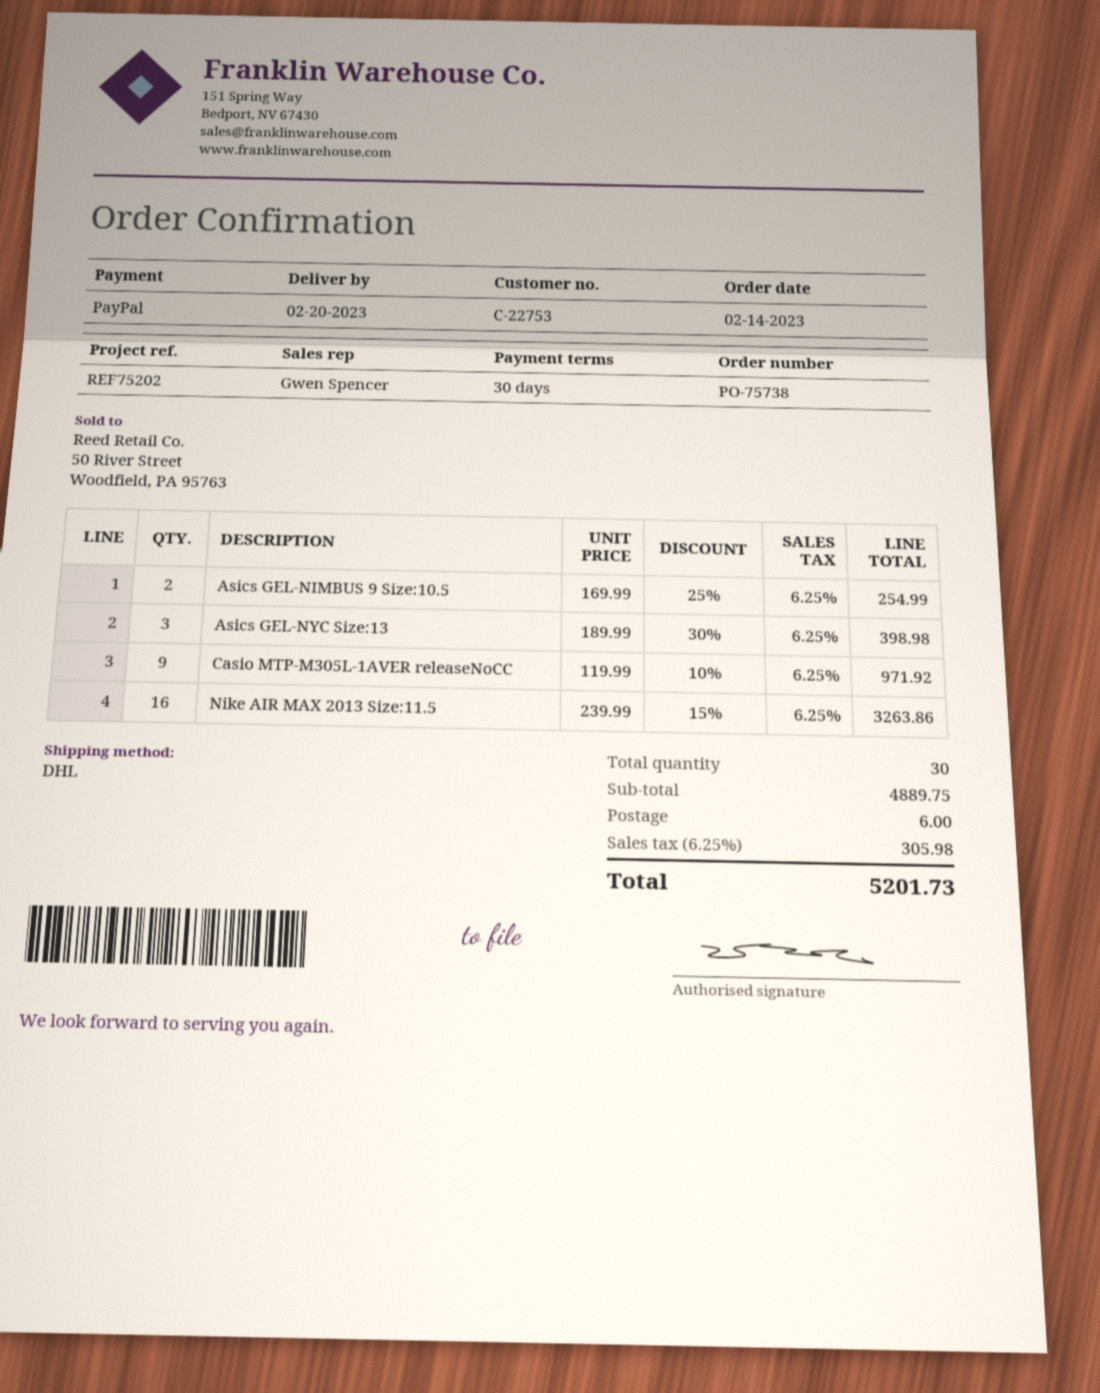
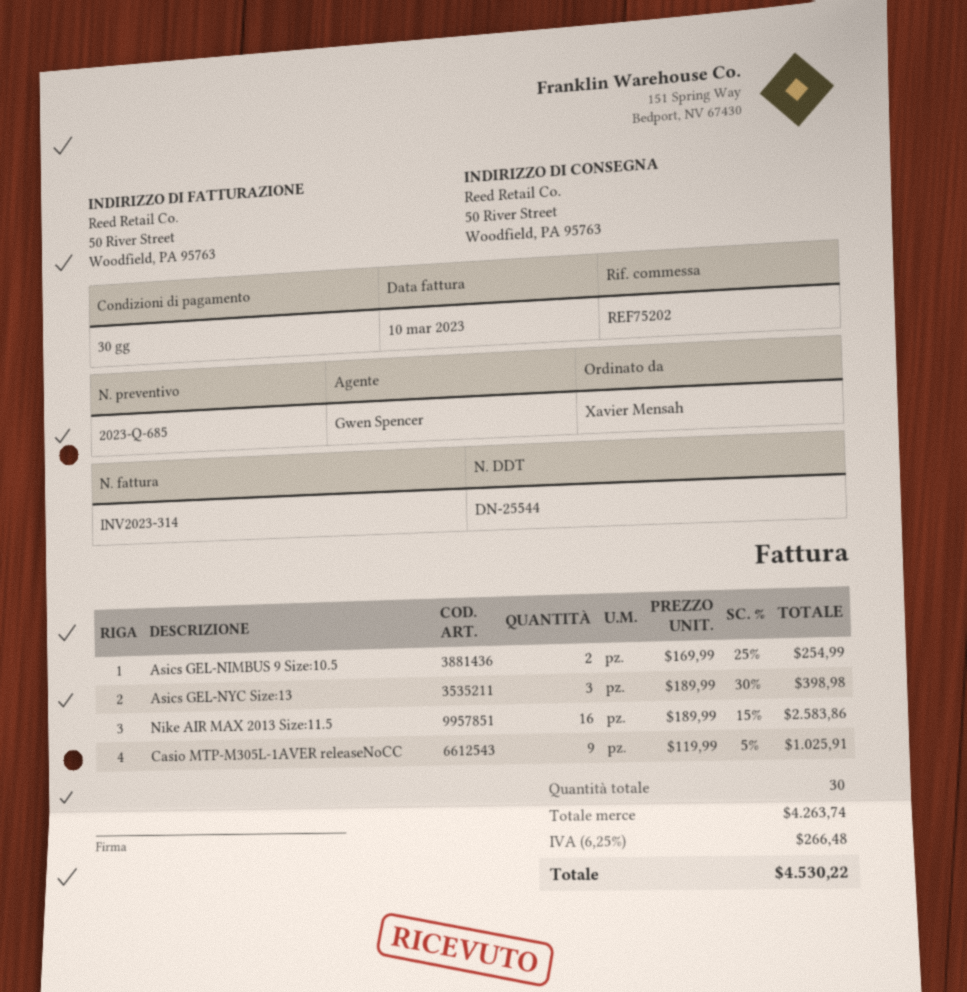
Casio MTP-M305L-1AVER releaseNoCC: 9 x 119.99 - 10% = 971.92 -> 9 x 119.99 - 5% = 1025.91
Nike AIR MAX 2013 Size:11.5: 16 x 239.99 - 15% = 3263.86 -> 16 x 189.99 - 15% = 2583.86
subtotal: 4889.75 -> 4263.74
shipping: 6.00 -> none
tax: 6.25% = 305.98 -> 6.25% = 266.48
total: 5201.73 -> 4530.22

